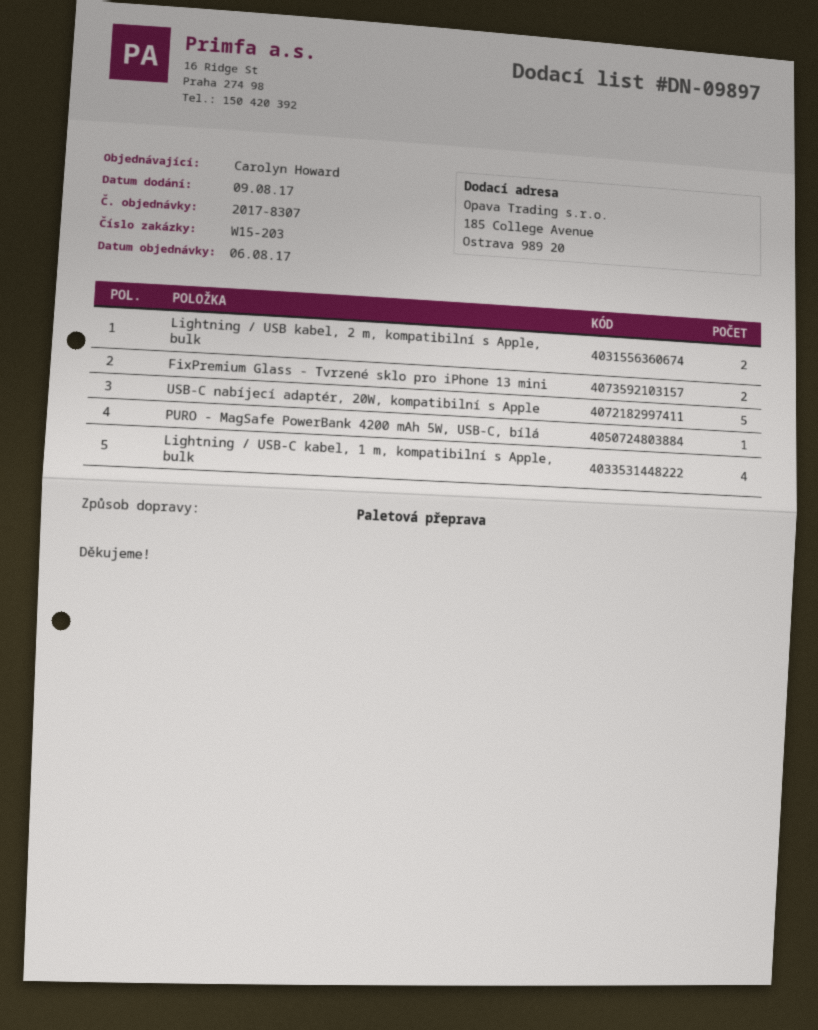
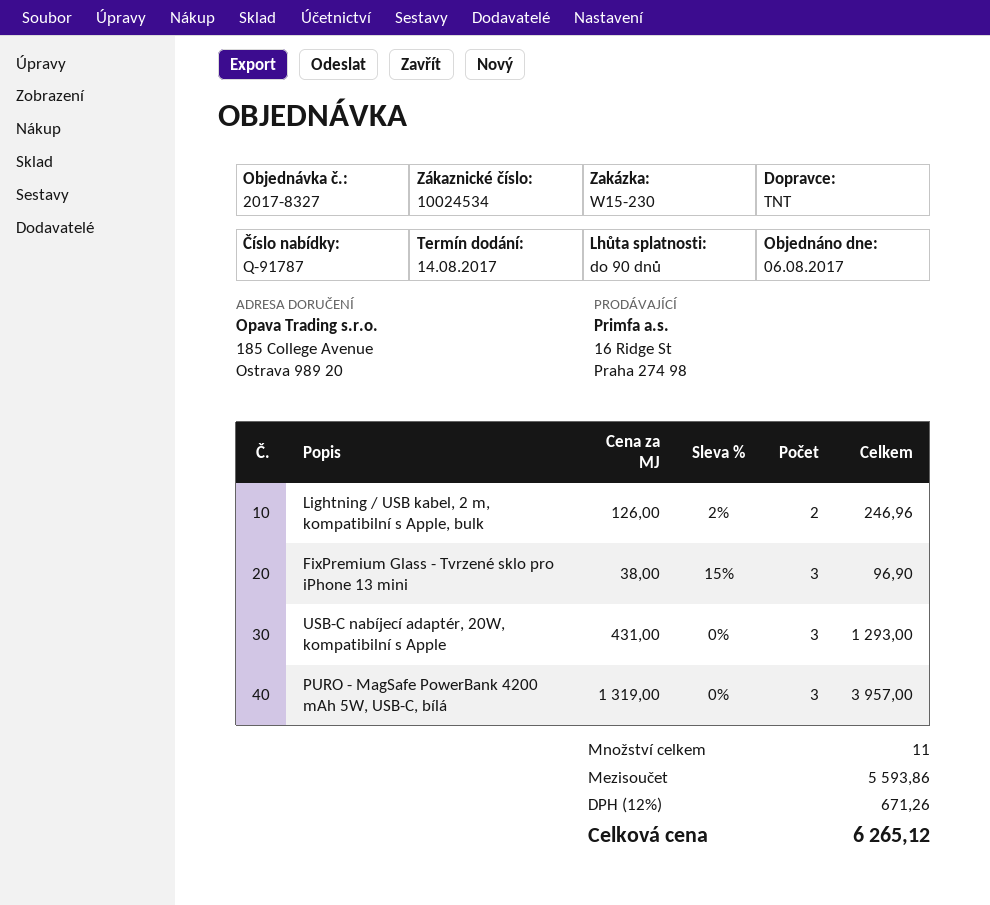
order number: 2017-8307 -> 2017-8327
delivery date: 2017-08-09 -> 2017-08-14
reference: W15-203 -> W15-230
shipping method: pallet freight -> TNT
FixPremium Glass - Tvrzené sklo pro iPhone 13 mini: 2 -> 3
USB-C nabíjecí adaptér, 20W, kompatibilní s Apple: 5 -> 3
PURO - MagSafe PowerBank 4200 mAh 5W, USB-C, bílá: 1 -> 3
Lightning / USB-C kabel, 1 m, kompatibilní s Apple, bulk: 4 -> none

